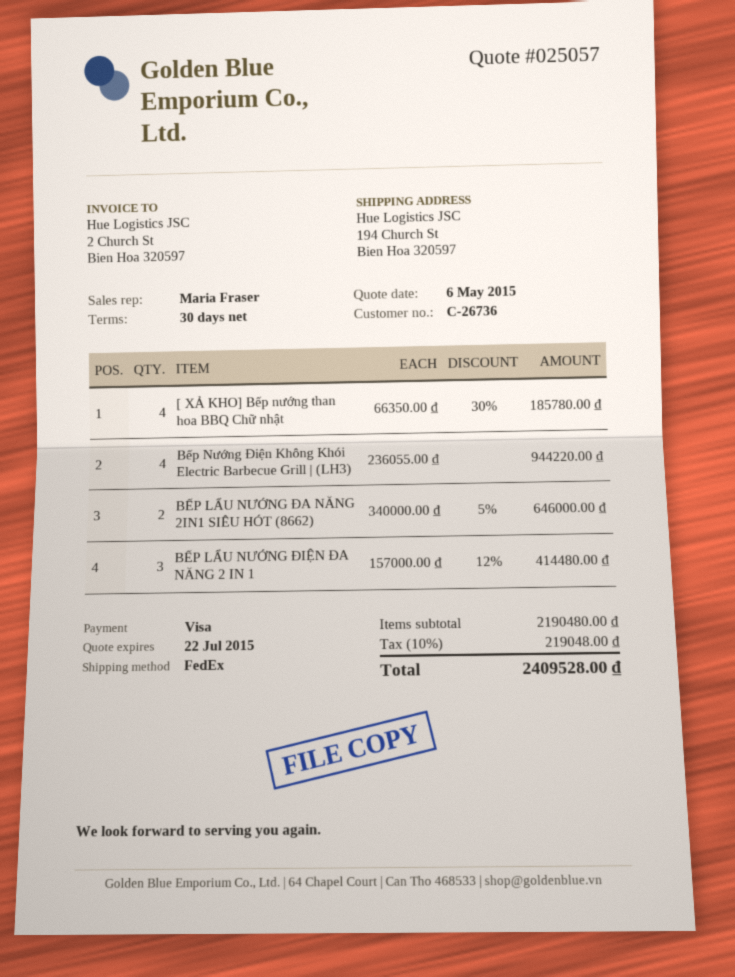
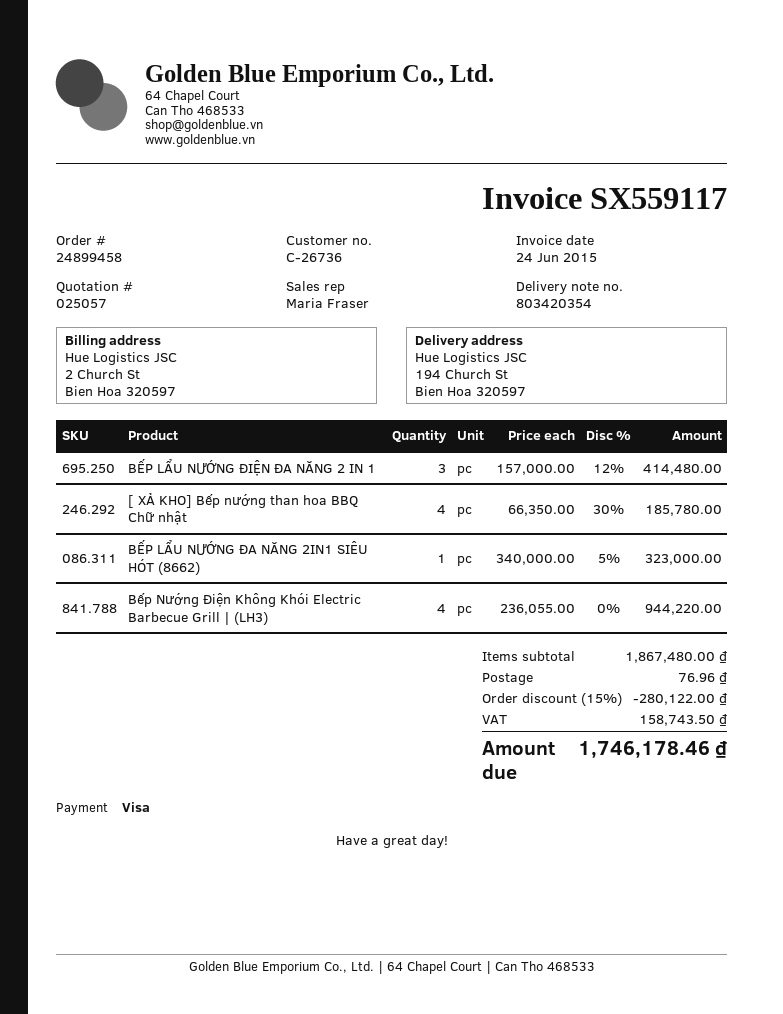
BẾP LẨU NƯỚNG ĐA NĂNG 2IN1 SIÊU HÓT (8662): 2 x 340000.00 - 5% = 646000.00 -> 1 x 340000.00 - 5% = 323000.00
subtotal: 2190480.00 -> 1867480.00
discount: none -> 15% = 280122.00
shipping: none -> 76.96
tax: 219048.00 -> 158743.50
total: 2409528.00 -> 1746178.46

